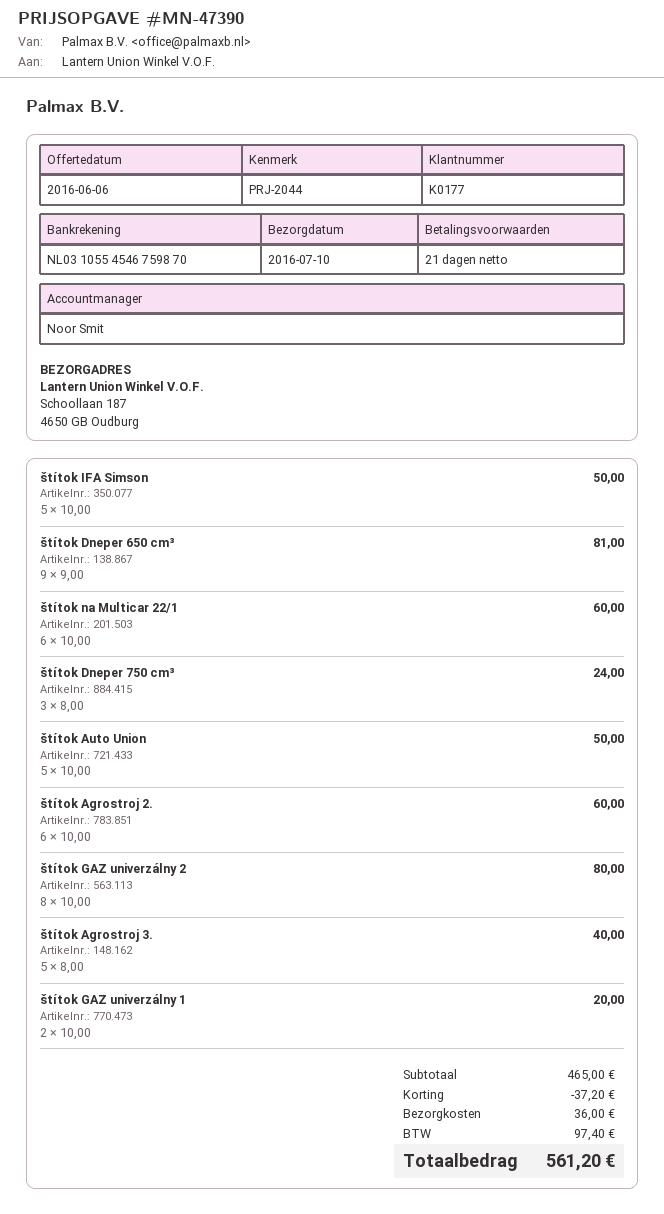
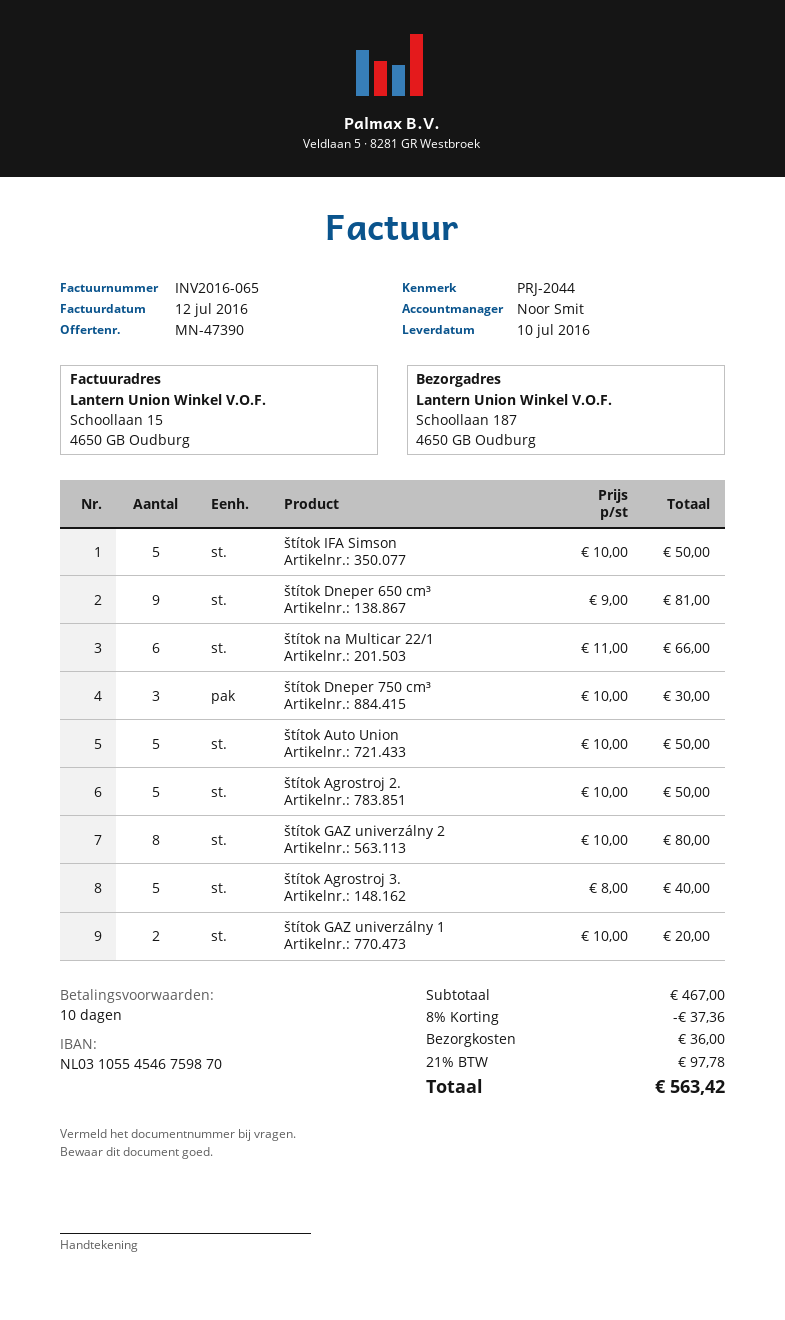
payment terms: 21 days -> 10 days
štítok na Multicar 22/1: 6 x 10.00 = 60.00 -> 6 x 11.00 = 66.00
štítok Dneper 750 cm³: 3 x 8.00 = 24.00 -> 3 x 10.00 = 30.00
štítok Agrostroj 2.: 6 x 10.00 = 60.00 -> 5 x 10.00 = 50.00
subtotal: 465.00 -> 467.00
discount: 37.20 -> 37.36
tax: 97.40 -> 97.78
total: 561.20 -> 563.42

